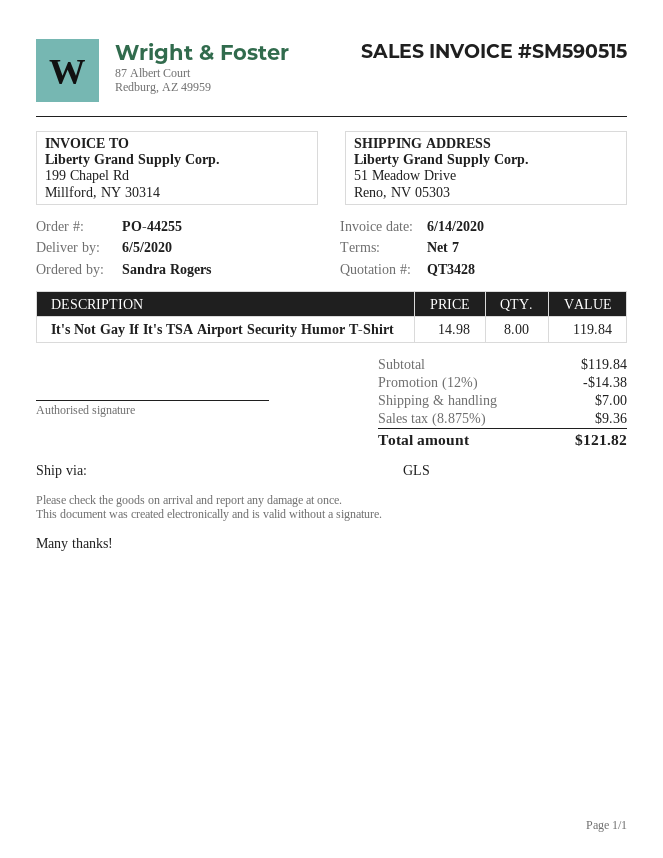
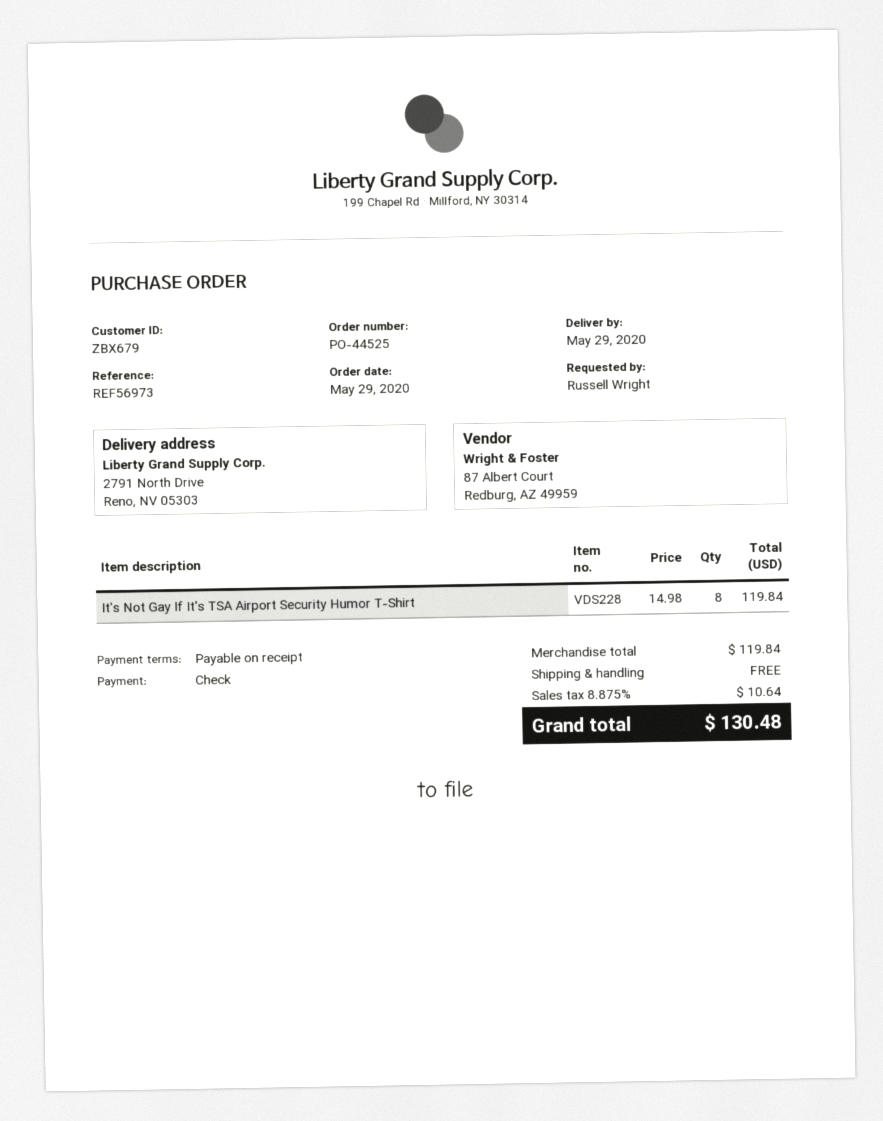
order number: PO-44255 -> PO-44525
delivery date: 2020-06-05 -> 2020-05-29
payment terms: 7 days -> on receipt
ordered by: Sandra Rogers -> Russell Wright
ship to: 51 Meadow Drive, Reno, NV 05303 -> 2791 North Drive, Reno, NV 05303
discount: 12% = 14.38 -> none
shipping: 7.00 -> 0.00
tax: 8.875% = 9.36 -> 8.875% = 10.64
total: 121.82 -> 130.48

